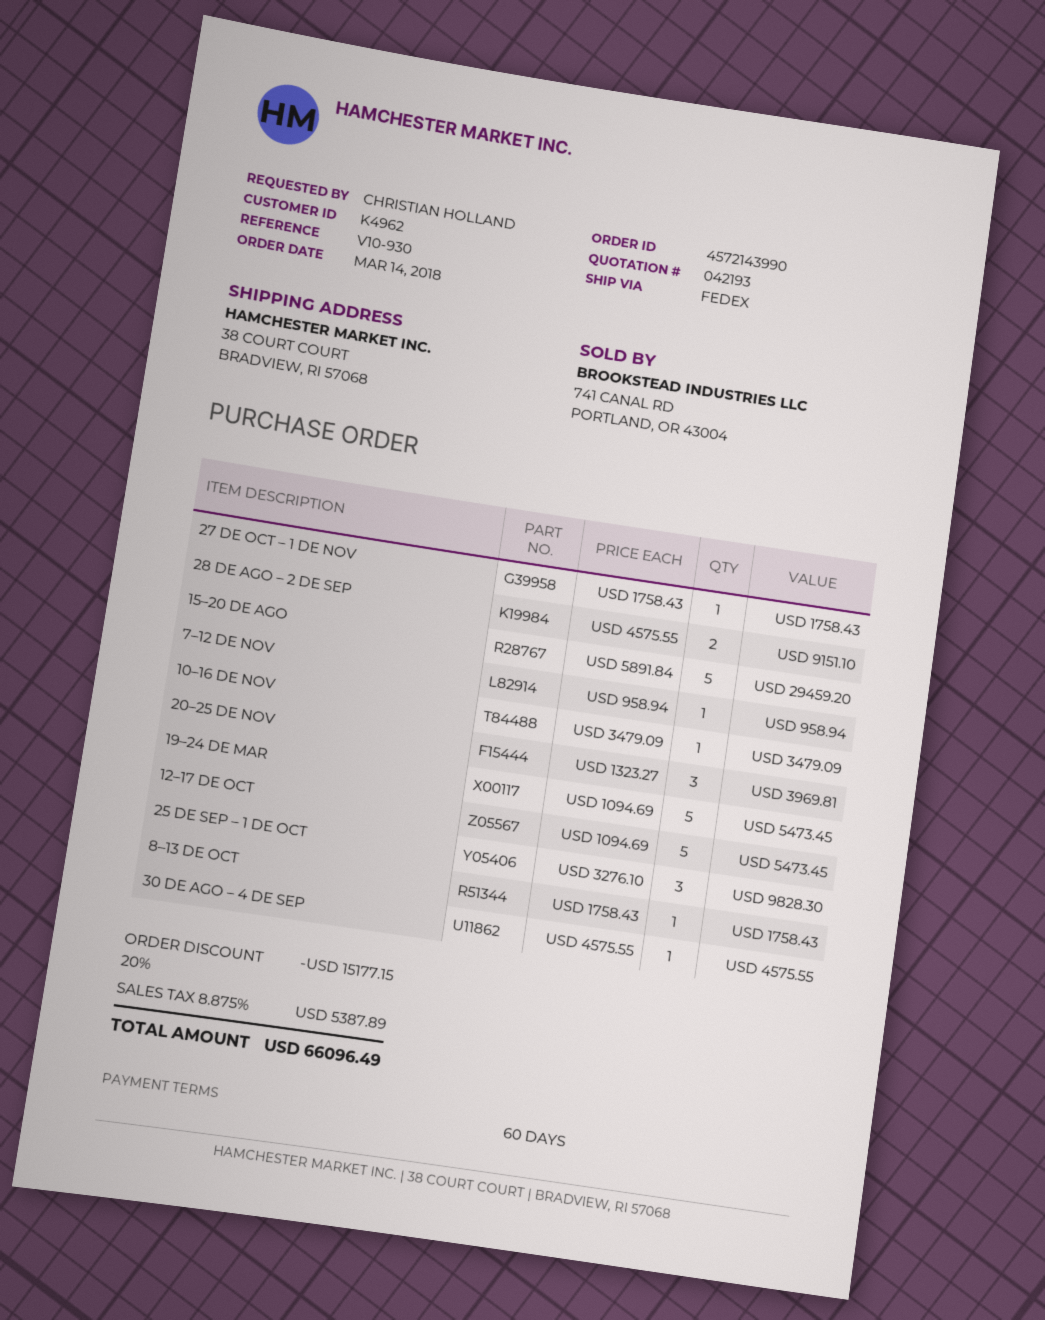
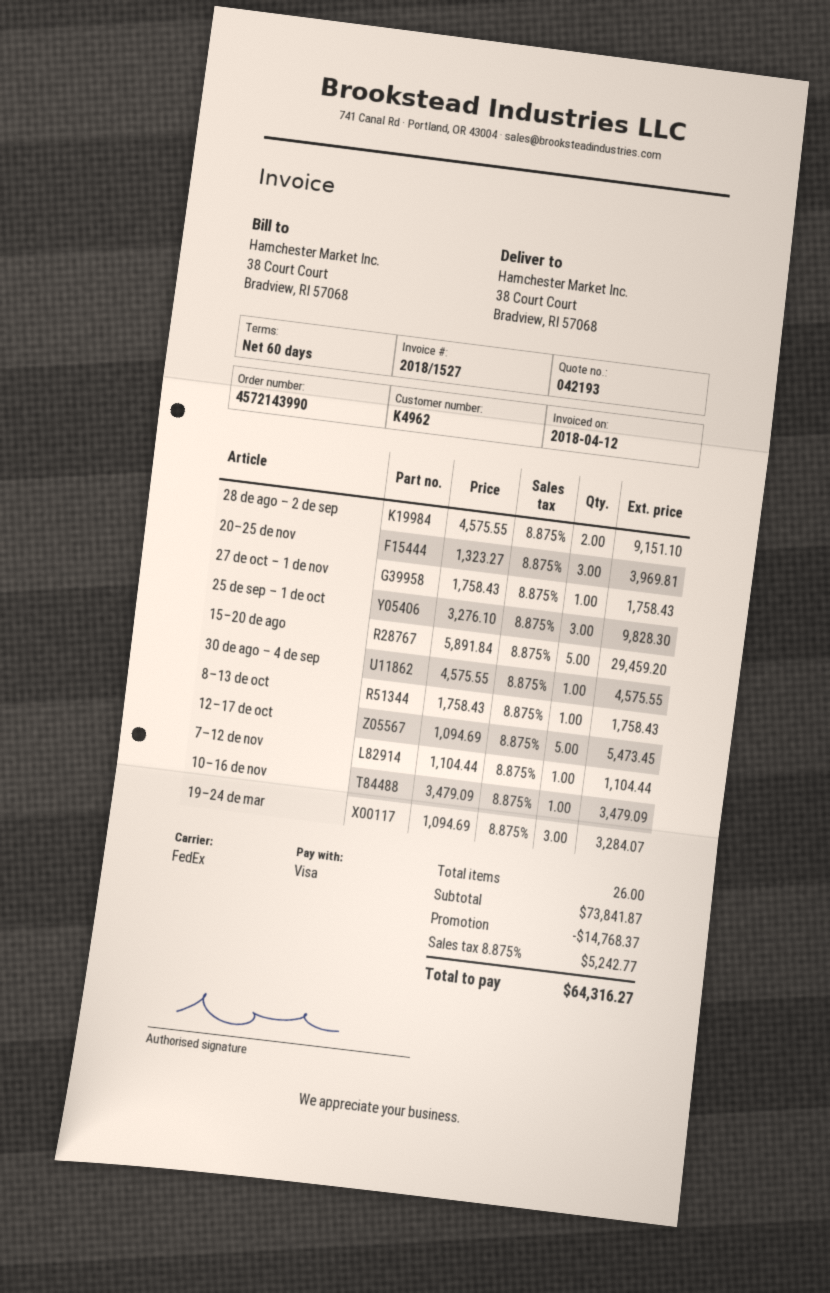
7–12 DE NOV: 1 x 958.94 = 958.94 -> 1 x 1104.44 = 1104.44
19–24 DE MAR: 5 x 1094.69 = 5473.45 -> 3 x 1094.69 = 3284.07
discount: 15177.15 -> 14768.37
tax: 8.875% = 5387.89 -> 8.875% = 5242.77
total: 66096.49 -> 64316.27

